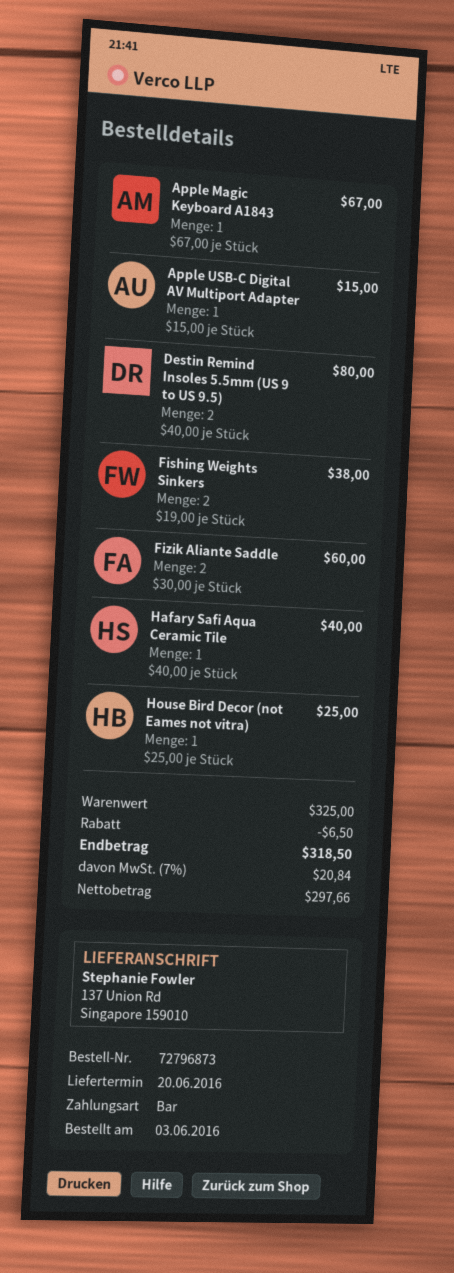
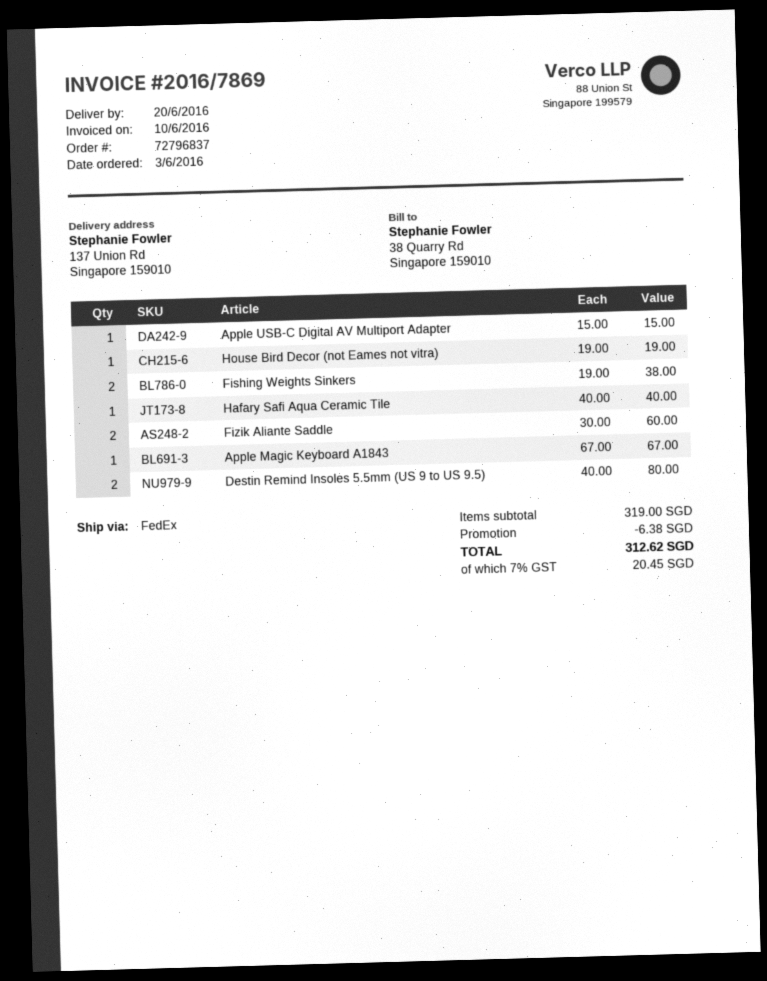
order number: 72796873 -> 72796837
House Bird Decor (not Eames not vitra): 1 x 25.00 = 25.00 -> 1 x 19.00 = 19.00
subtotal: 325.00 -> 319.00
discount: 6.50 -> 6.38
tax: 7% = 20.84 -> 7% = 20.45
total: 318.50 -> 312.62

